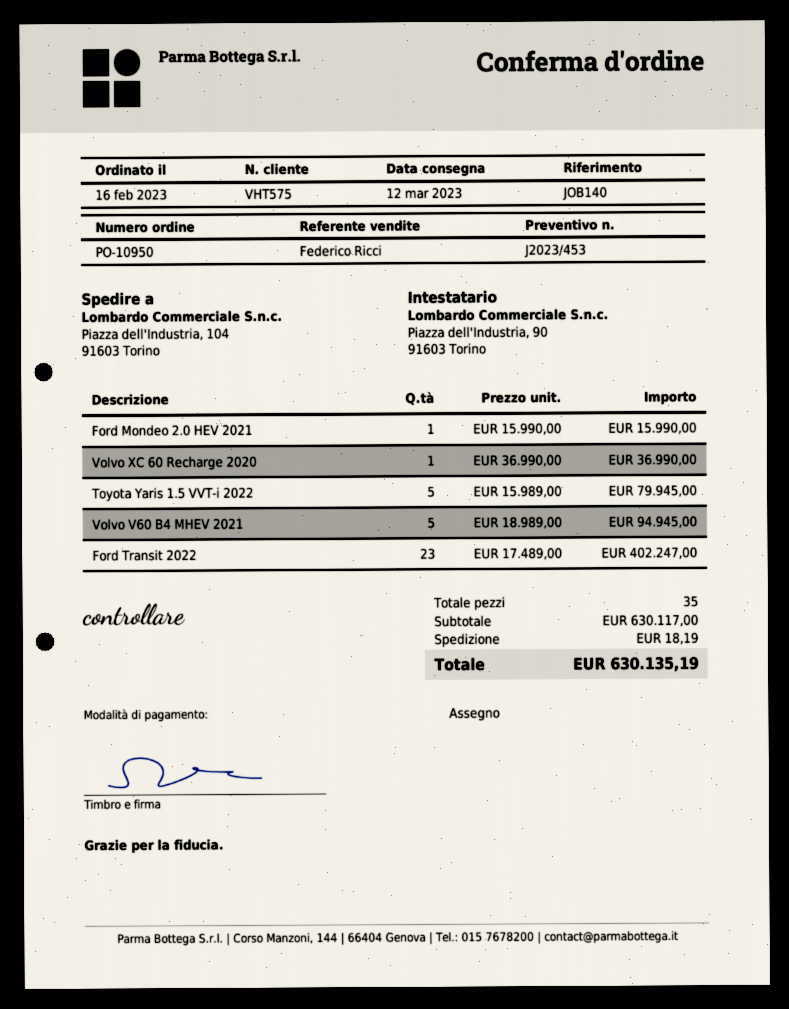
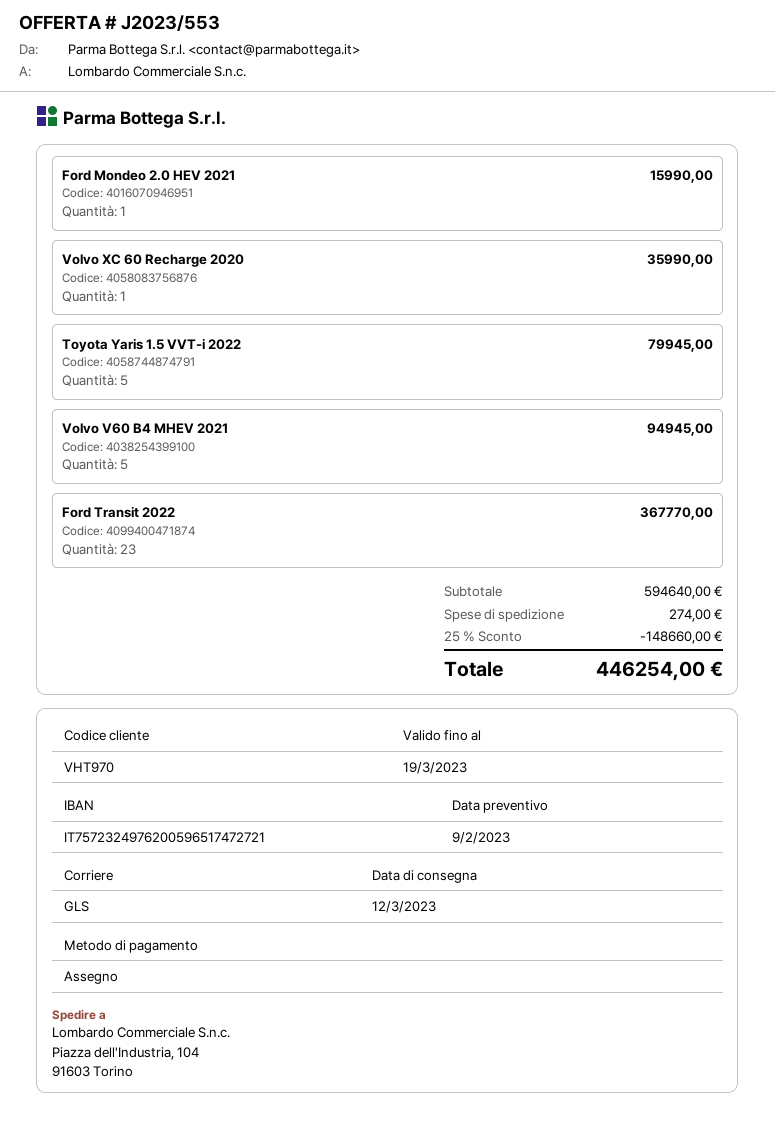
quote number: J2023/453 -> J2023/553
customer number: VHT575 -> VHT970
Volvo XC 60 Recharge 2020: 1 for 36990.00 -> 1 for 35990.00
Ford Transit 2022: 23 for 402247.00 -> 23 for 367770.00
subtotal: 630117.00 -> 594640.00
discount: none -> 25% = 148660.00
shipping: 18.19 -> 274.00
total: 630135.19 -> 446254.00

